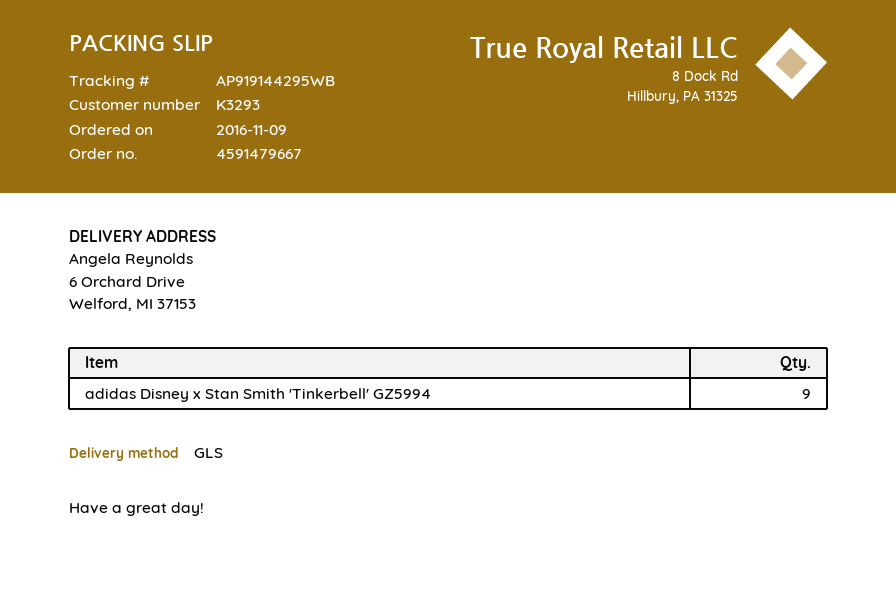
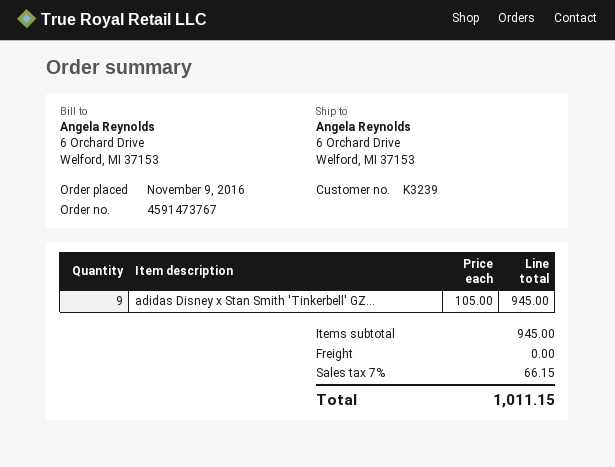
order number: 4591479667 -> 4591473767
customer number: K3293 -> K3239

